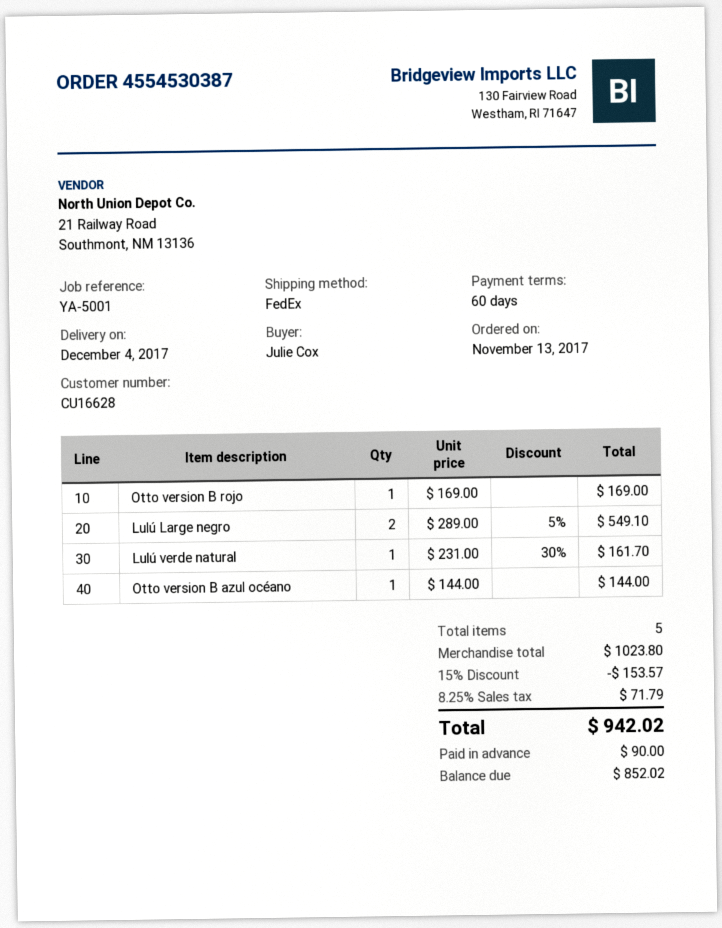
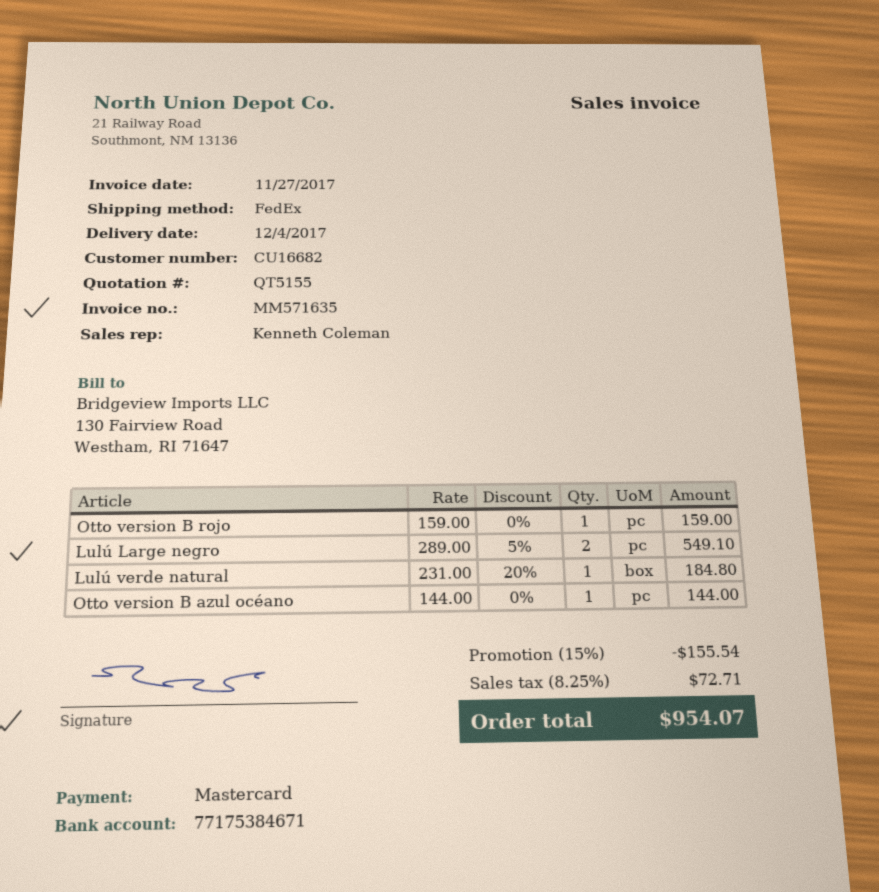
customer number: CU16628 -> CU16682
Otto version B rojo: 1 x 169.00 = 169.00 -> 1 x 159.00 = 159.00
Lulú verde natural: 1 x 231.00 - 30% = 161.70 -> 1 x 231.00 - 20% = 184.80
discount: 15% = 153.57 -> 15% = 155.54
tax: 8.25% = 71.79 -> 8.25% = 72.71
total: 942.02 -> 954.07

